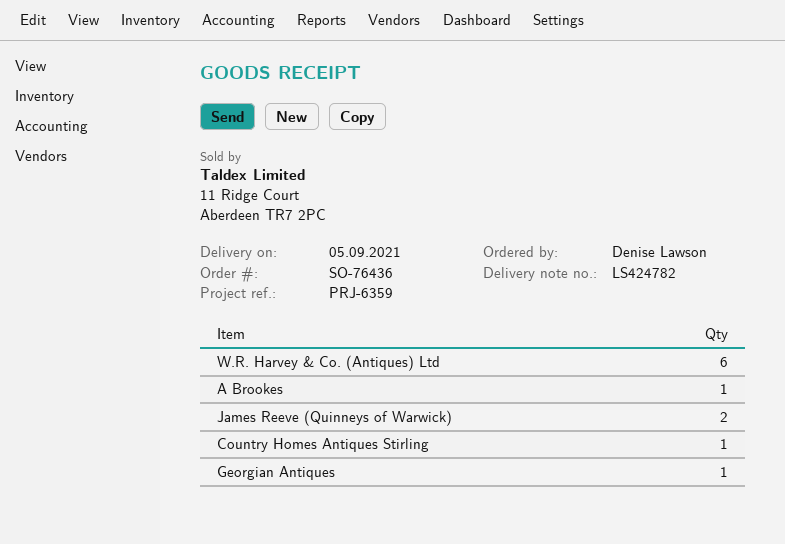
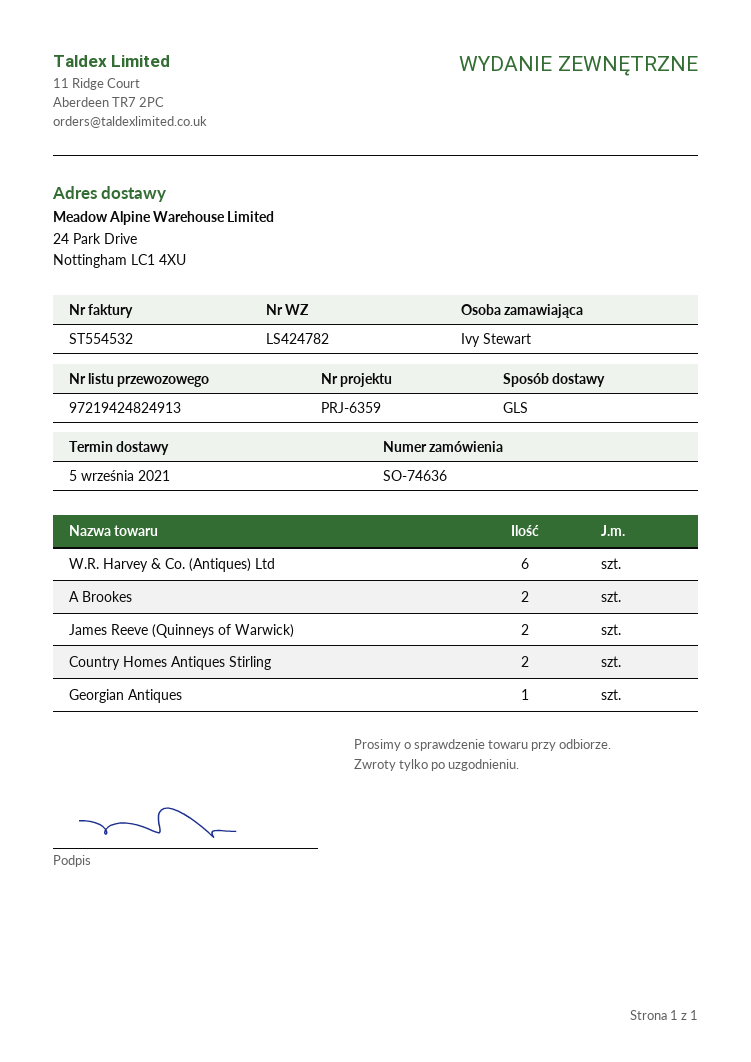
order number: SO-76436 -> SO-74636
ordered by: Denise Lawson -> Ivy Stewart
A Brookes: 1 -> 2
Country Homes Antiques Stirling: 1 -> 2

